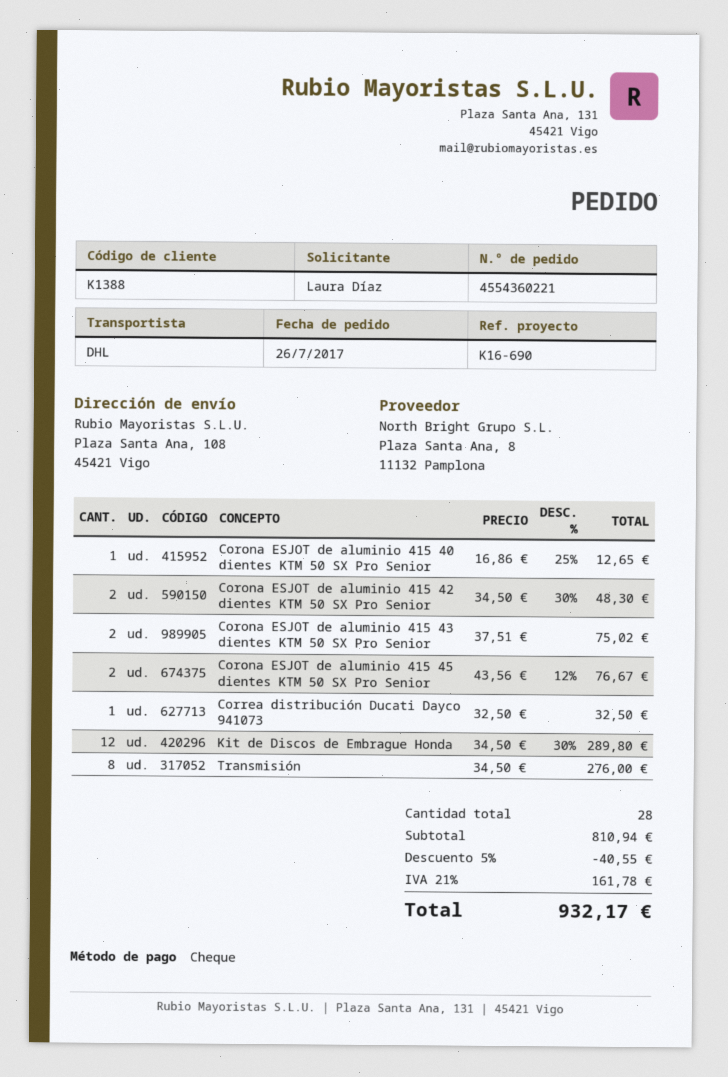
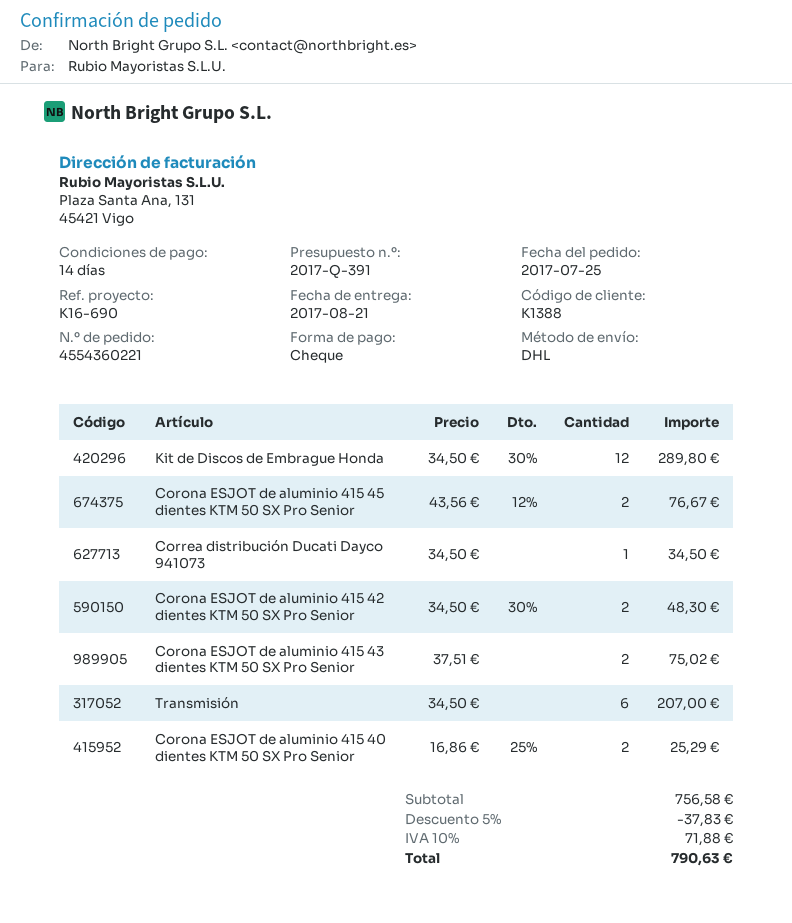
order date: 2017-07-26 -> 2017-07-25
Corona ESJOT de aluminio 415 40 dientes KTM 50 SX Pro Senior: 1 x 16.86 - 25% = 12.65 -> 2 x 16.86 - 25% = 25.29
Correa distribución Ducati Dayco 941073: 1 x 32.50 = 32.50 -> 1 x 34.50 = 34.50
Transmisión: 8 x 34.50 = 276.00 -> 6 x 34.50 = 207.00
subtotal: 810.94 -> 756.58
discount: 5% = 40.55 -> 5% = 37.83
tax: 21% = 161.78 -> 10% = 71.88
total: 932.17 -> 790.63

